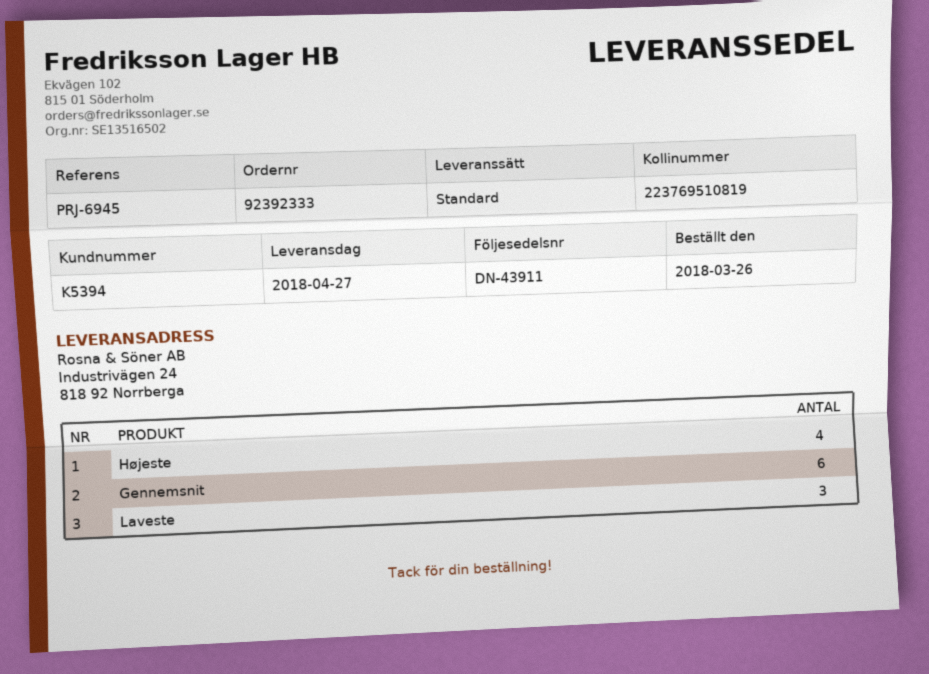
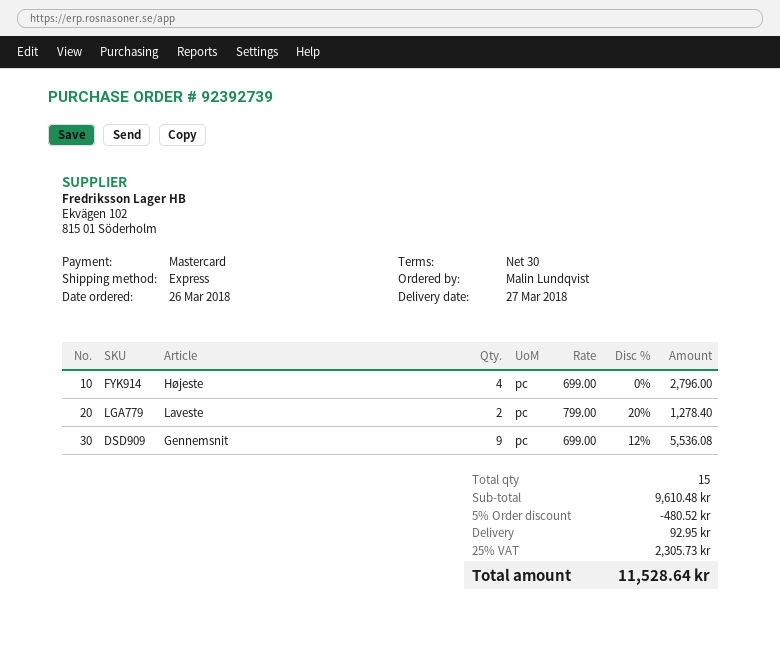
order number: 92392333 -> 92392739
delivery date: 2018-04-27 -> 2018-03-27
shipping method: standard -> express
Gennemsnit: 6 -> 9
Laveste: 3 -> 2

